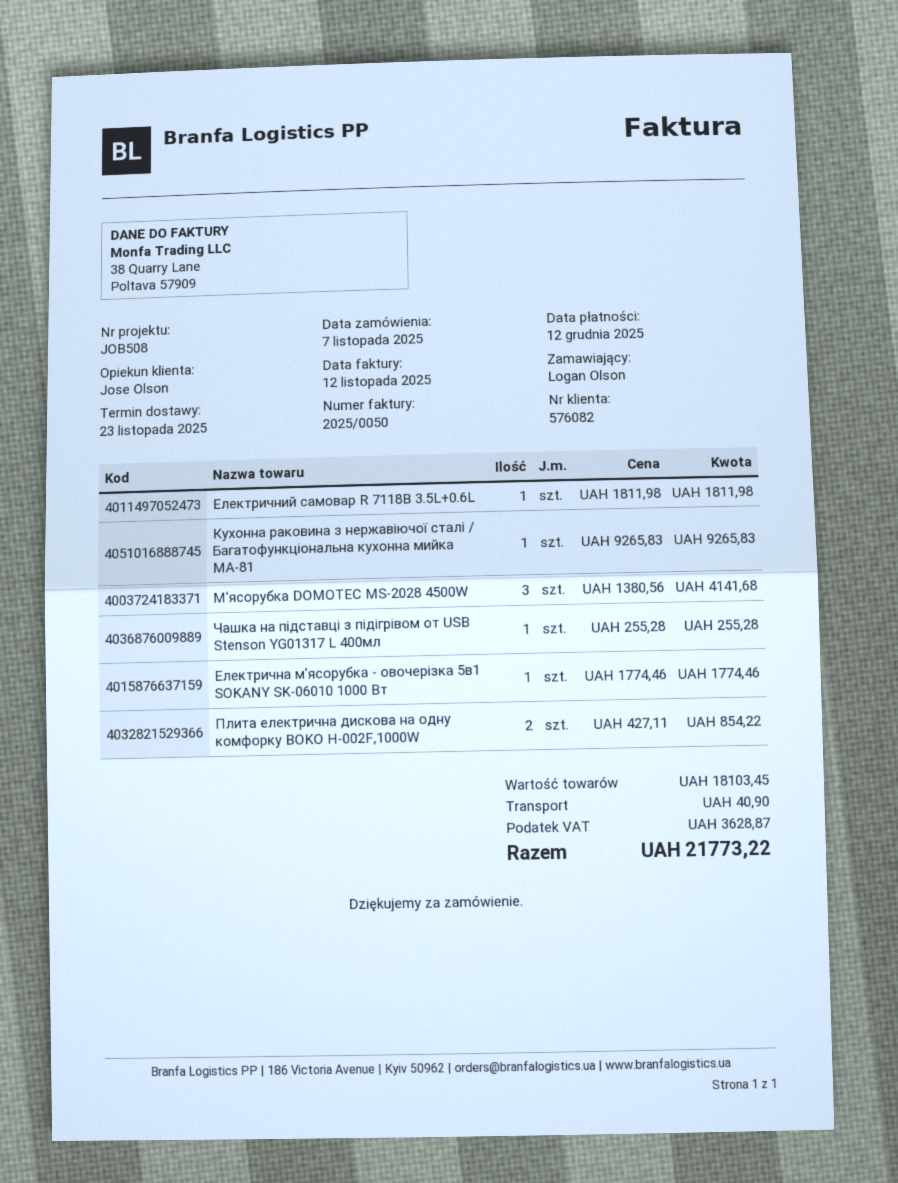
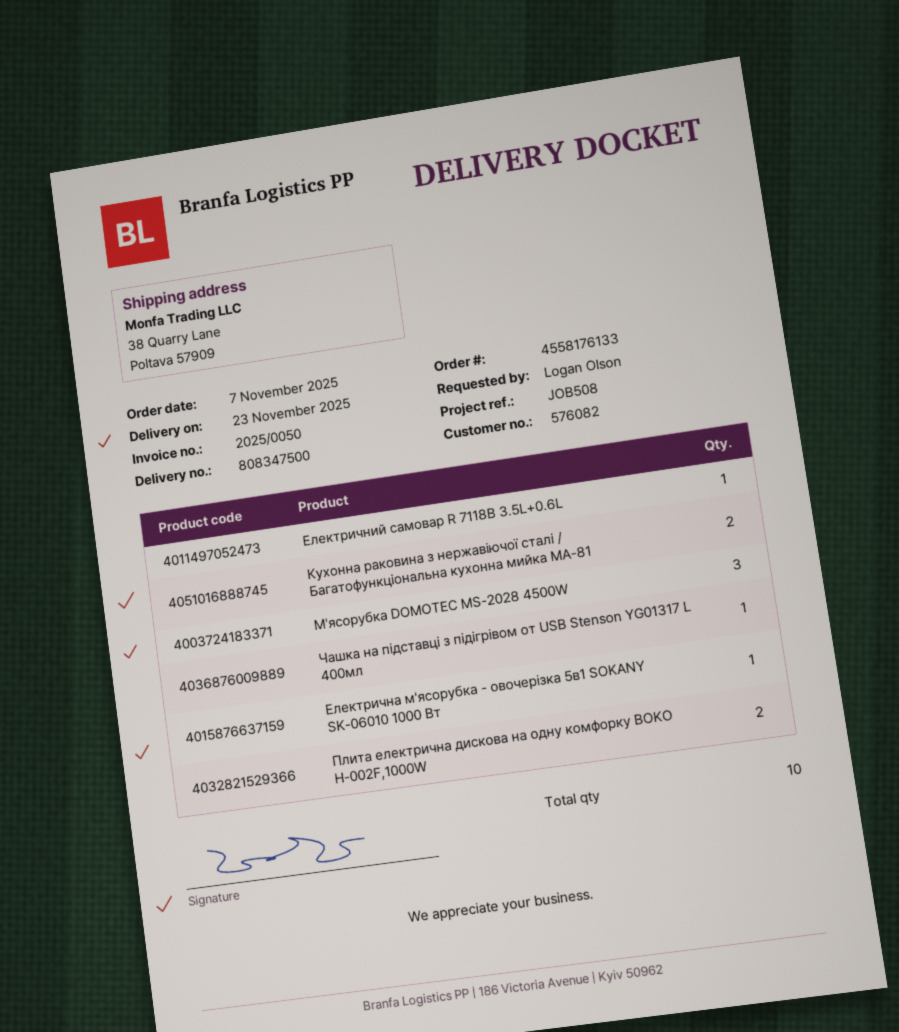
Кухонна раковина з нержавіючої сталі / Багатофункціональна кухонна мийка МА-81: 1 -> 2

